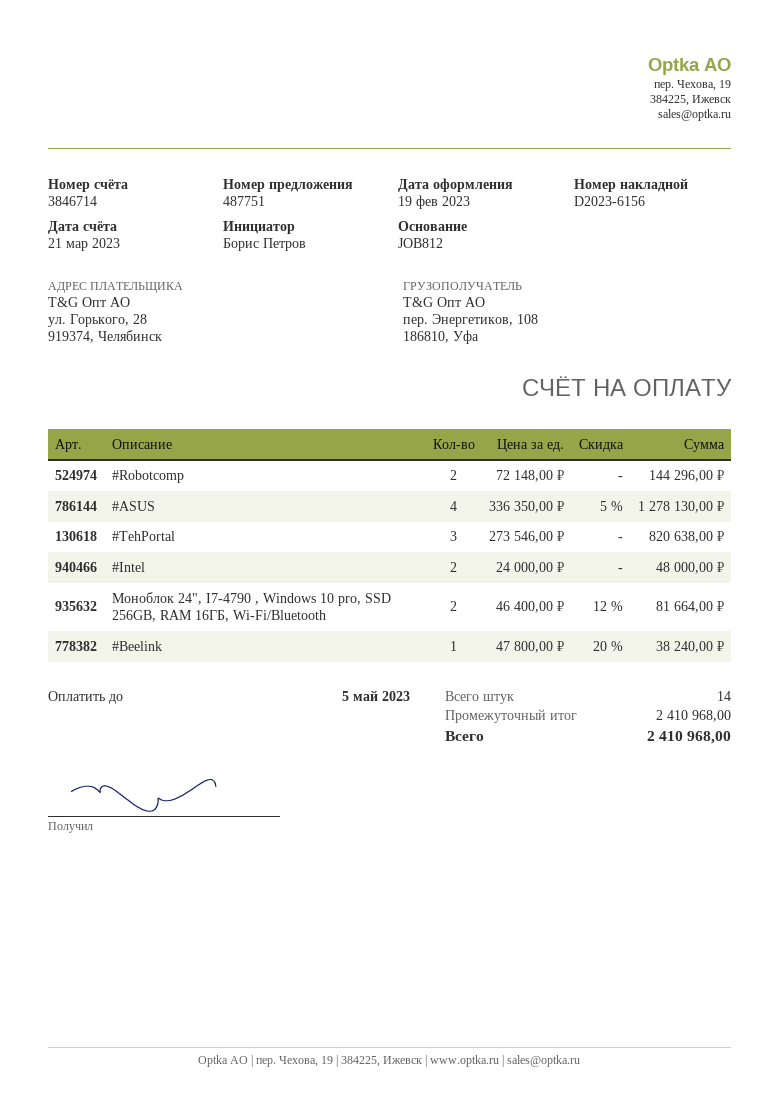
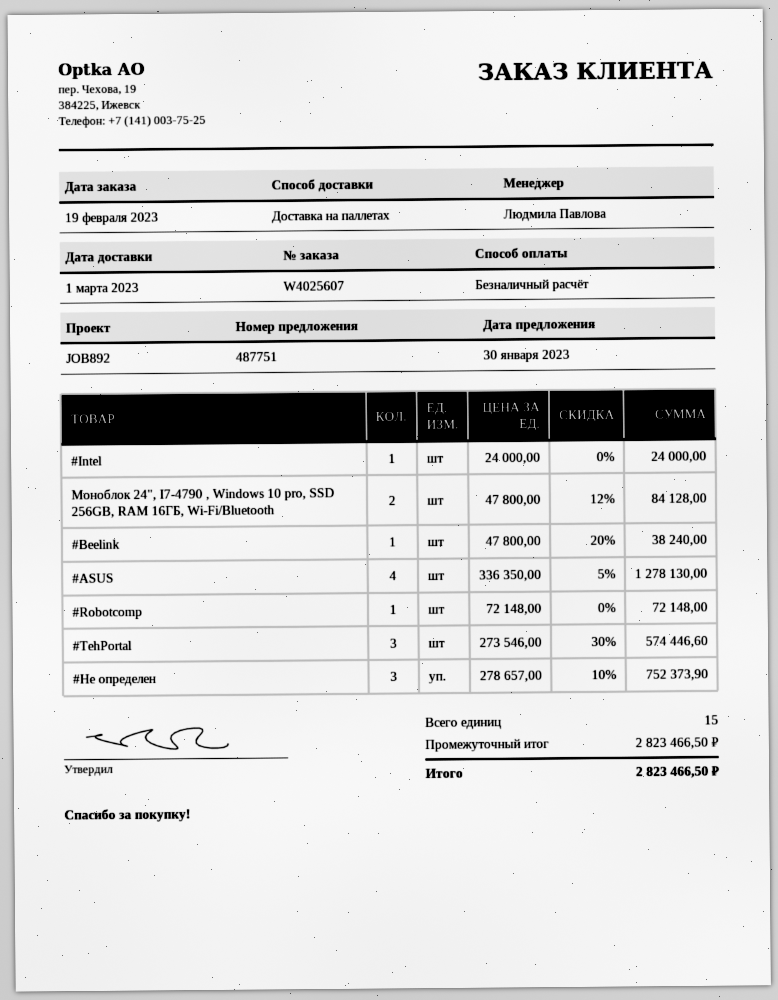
reference: JOB812 -> JOB892
#Robotcomp: 2 x 72148.00 = 144296.00 -> 1 x 72148.00 = 72148.00
#TehPortal: 3 x 273546.00 = 820638.00 -> 3 x 273546.00 - 30% = 574446.60
#Intel: 2 x 24000.00 = 48000.00 -> 1 x 24000.00 = 24000.00
Моноблок 24", I7-4790 , Windows 10 pro, SSD 256GB, RAM 16ГБ, Wi-Fi/Bluetooth: 2 x 46400.00 - 12% = 81664.00 -> 2 x 47800.00 - 12% = 84128.00
#Не определен: none -> 3 x 278657.00 - 10% = 752373.90
total quantity: 14 -> 15
subtotal: 2410968.00 -> 2823466.50
total: 2410968.00 -> 2823466.50

